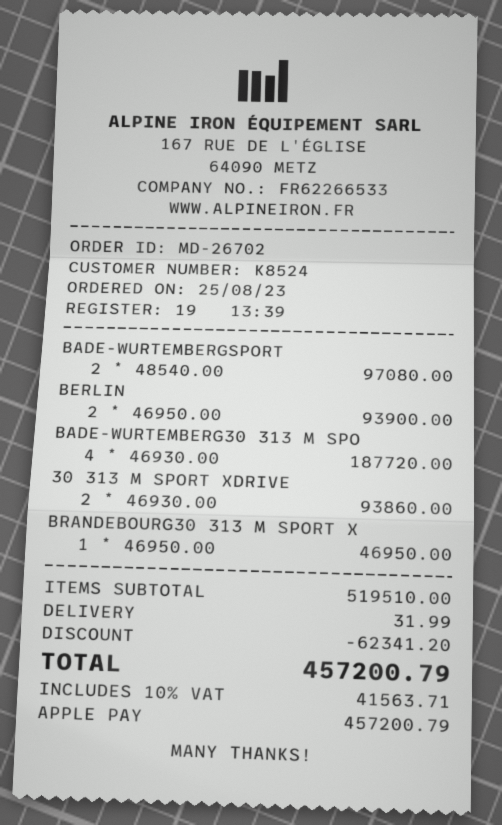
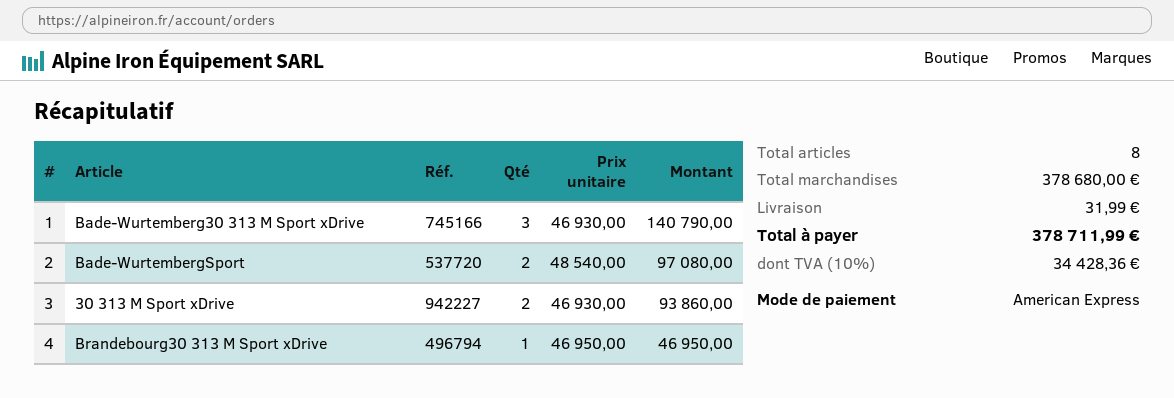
payment method: Apple Pay -> American Express
BERLIN: 2 x 46950.00 = 93900.00 -> none
BADE-WURTEMBERG30 313 M SPO: 4 x 46930.00 = 187720.00 -> 3 x 46930.00 = 140790.00
subtotal: 519510.00 -> 378680.00
discount: 62341.20 -> none
tax: 10% = 41563.71 -> 10% = 34428.36
total: 457200.79 -> 378711.99

